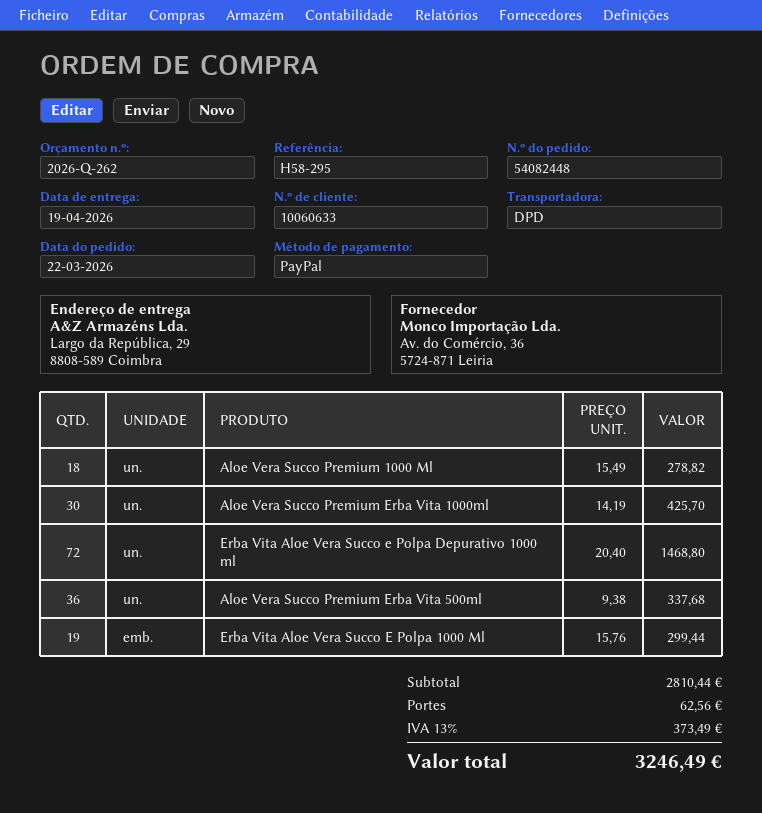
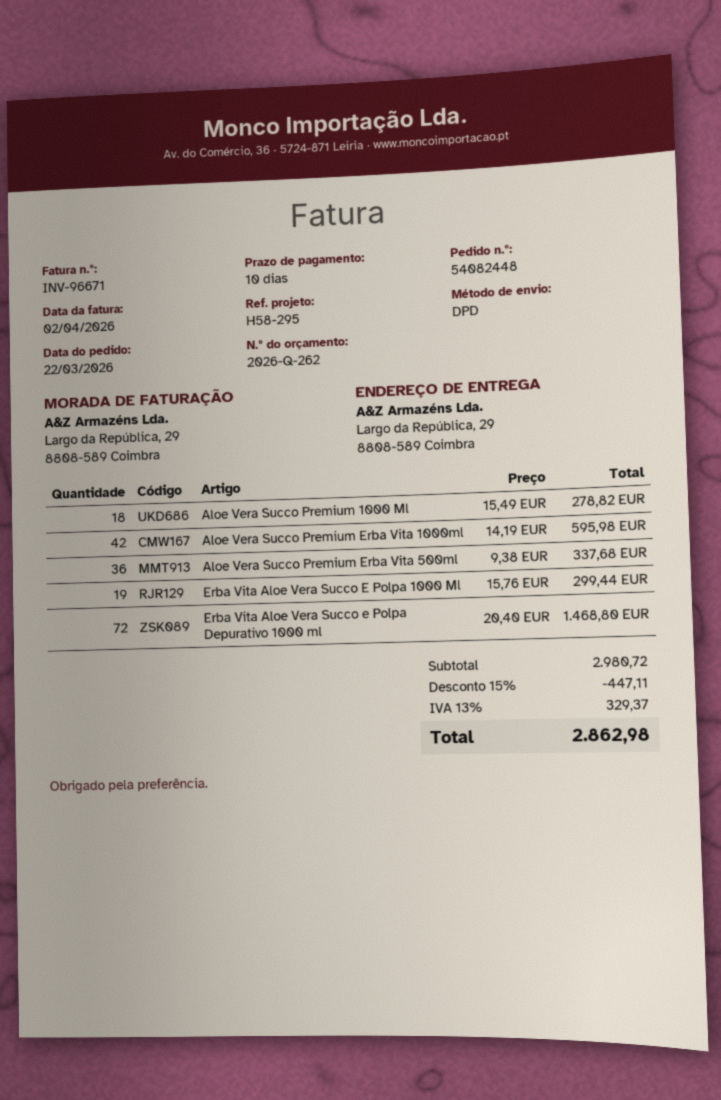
Aloe Vera Succo Premium Erba Vita 1000ml: 30 x 14.19 = 425.70 -> 42 x 14.19 = 595.98
subtotal: 2810.44 -> 2980.72
discount: none -> 15% = 447.11
shipping: 62.56 -> none
tax: 13% = 373.49 -> 13% = 329.37
total: 3246.49 -> 2862.98

